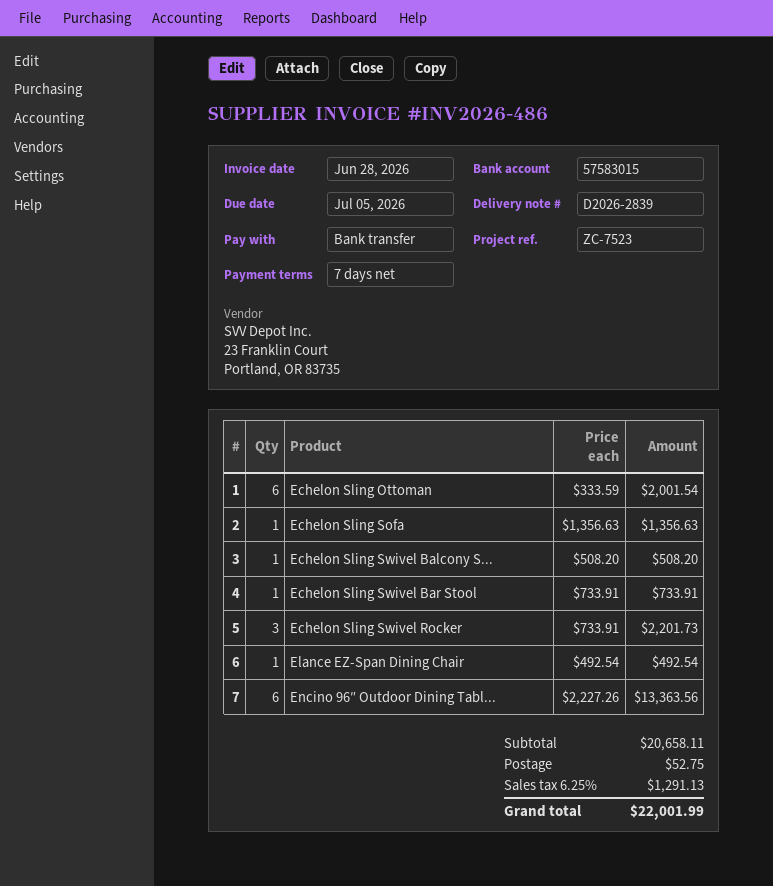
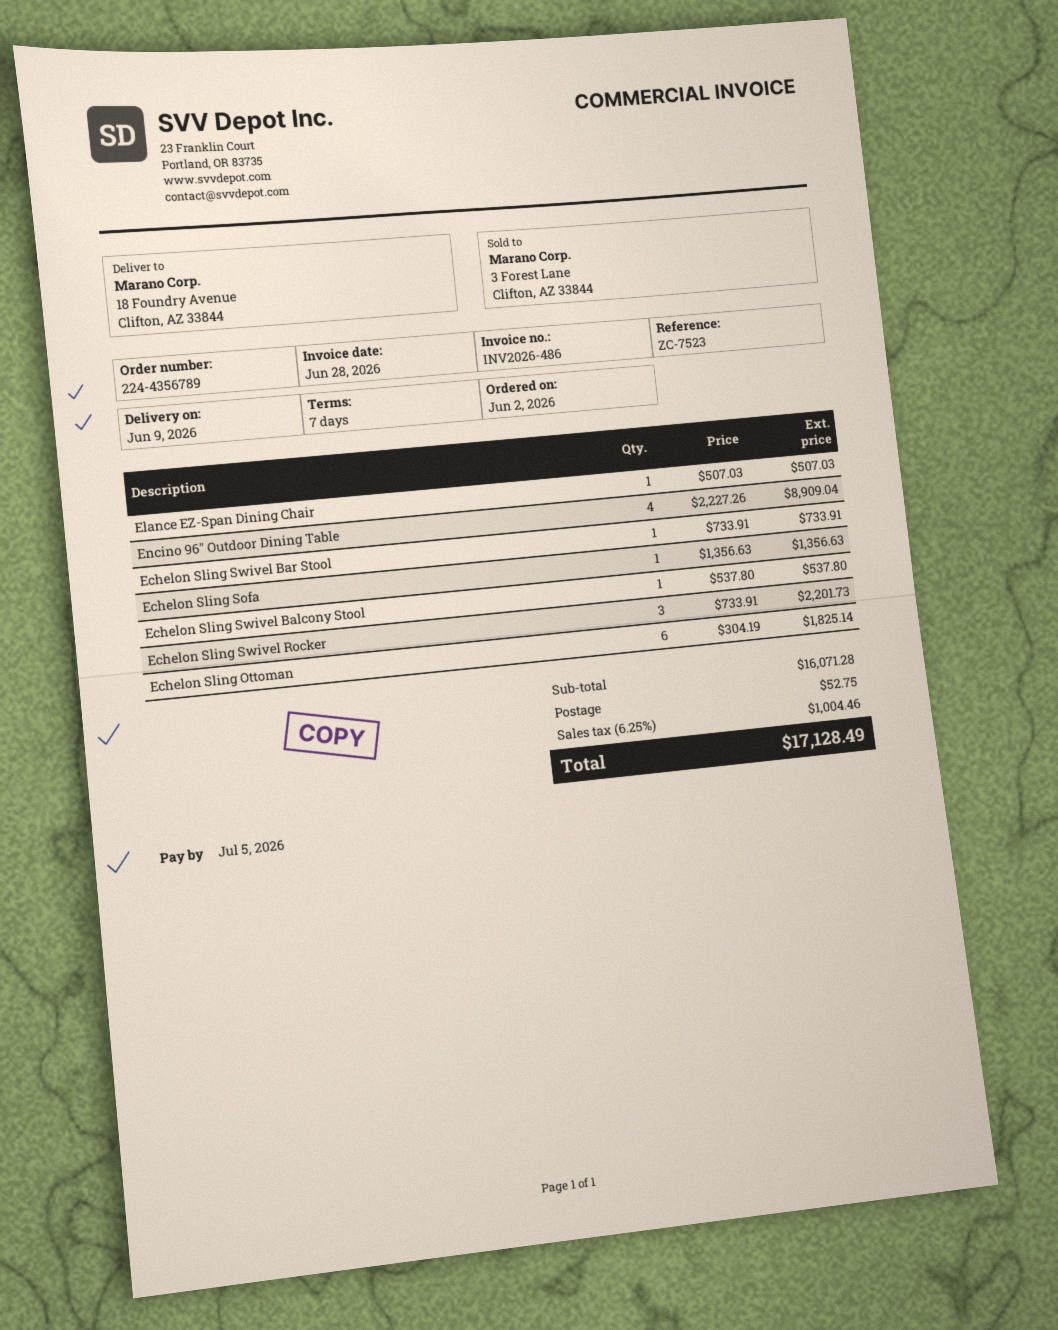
Echelon Sling Ottoman: 6 x 333.59 = 2001.54 -> 6 x 304.19 = 1825.14
Echelon Sling Swivel Balcony S...: 1 x 508.20 = 508.20 -> 1 x 537.80 = 537.80
Elance EZ-Span Dining Chair: 1 x 492.54 = 492.54 -> 1 x 507.03 = 507.03
Encino 96″ Outdoor Dining Tabl...: 6 x 2227.26 = 13363.56 -> 4 x 2227.26 = 8909.04
subtotal: 20658.11 -> 16071.28
tax: 6.25% = 1291.13 -> 6.25% = 1004.46
total: 22001.99 -> 17128.49

